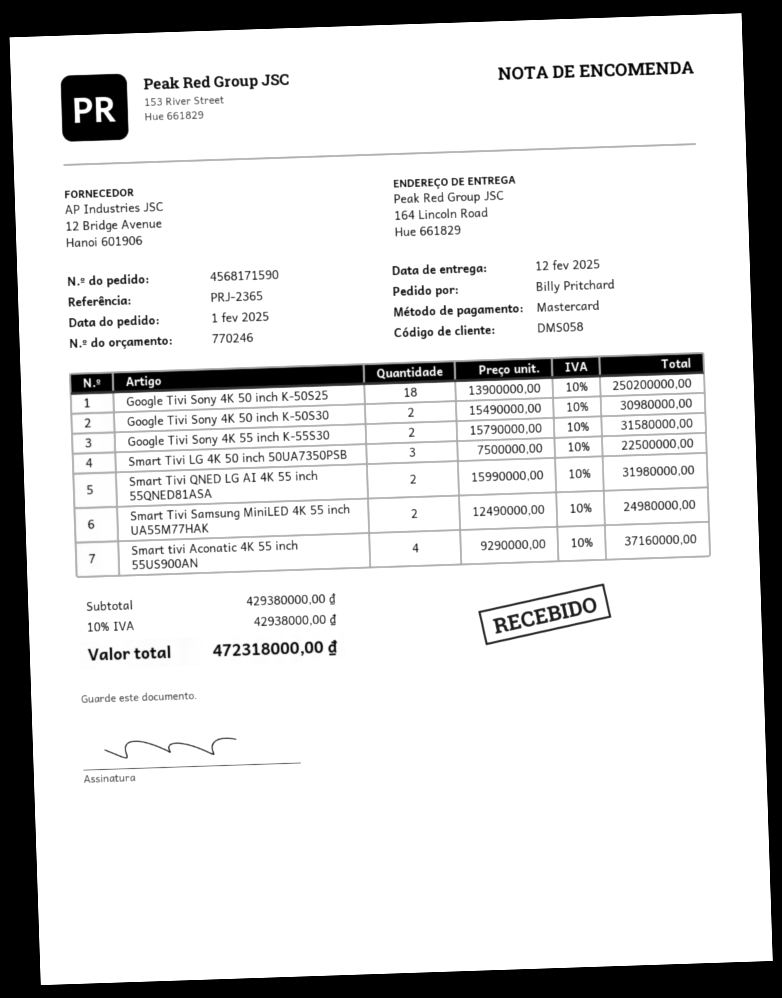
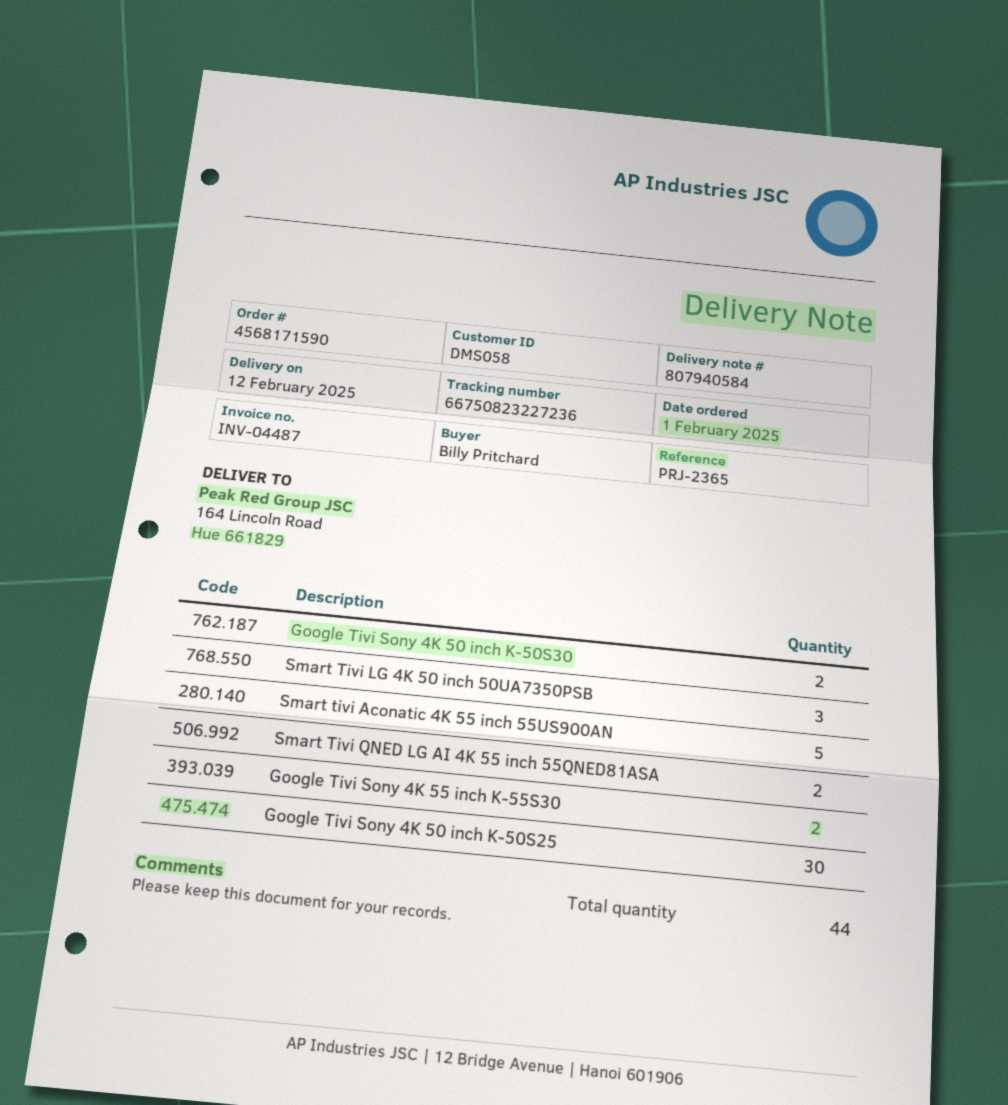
Google Tivi Sony 4K 50 inch K-50S25: 18 -> 30
Smart Tivi Samsung MiniLED 4K 55 inch UA55M77HAK: 2 -> none
Smart tivi Aconatic 4K 55 inch 55US900AN: 4 -> 5

